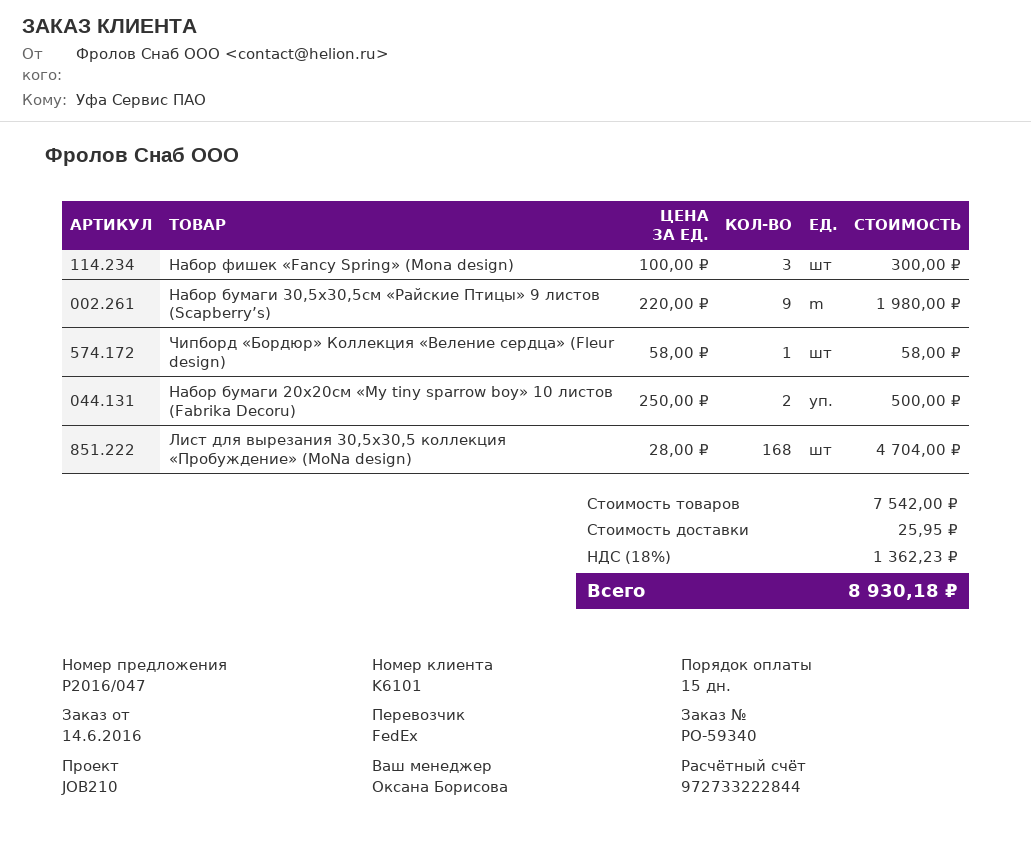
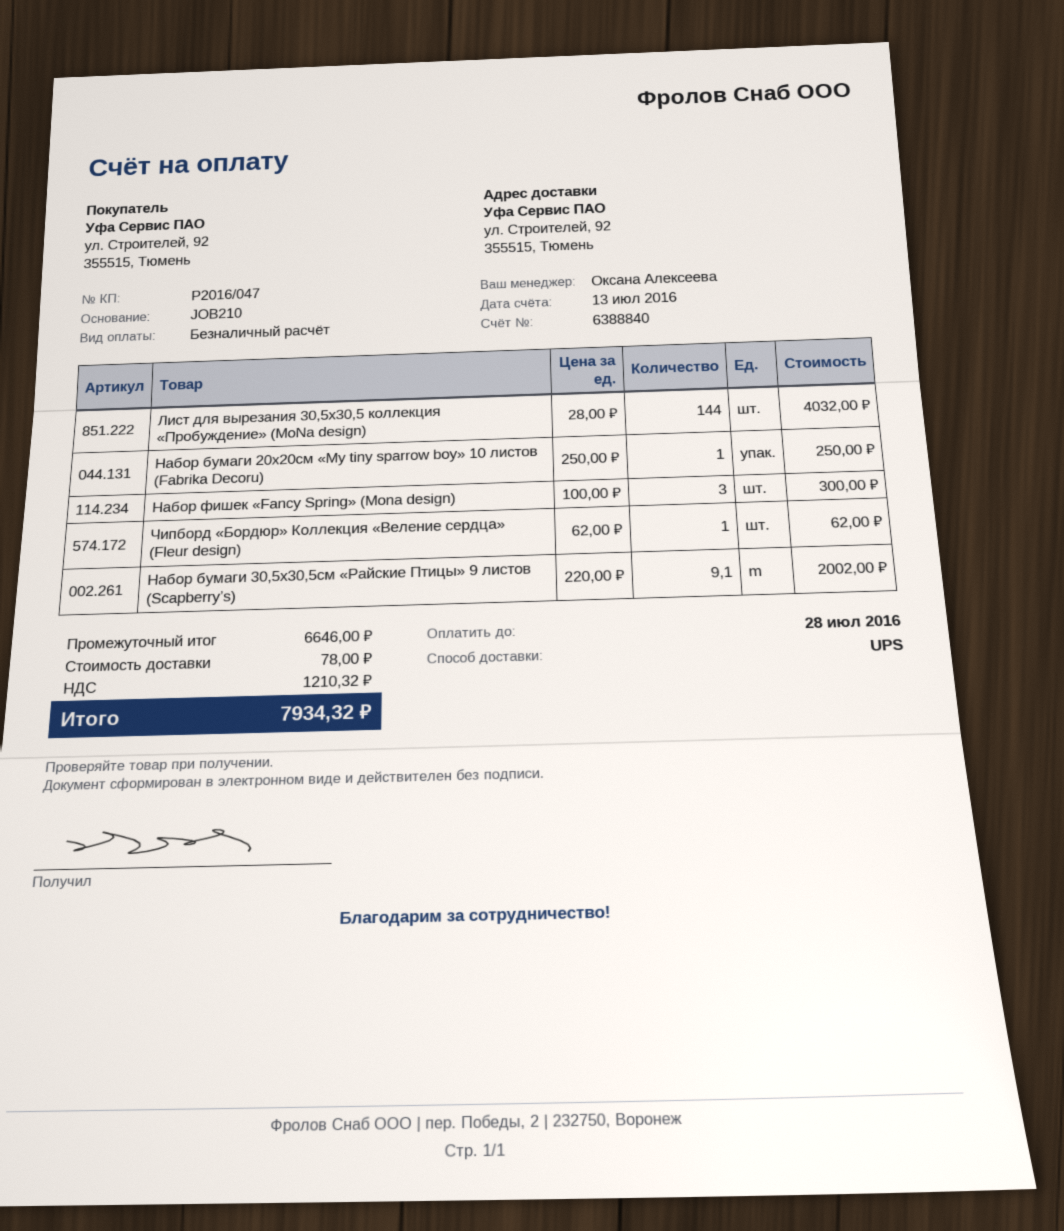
sales rep: Оксана Борисова -> Оксана Алексеева
shipping method: FedEx -> UPS
Набор бумаги 30,5х30,5см «Райские Птицы» 9 листов (Scapberry’s): 9 x 220.00 = 1980.00 -> 9.1 x 220.00 = 2002.00
Чипборд «Бордюр» Коллекция «Веление сердца» (Fleur design): 1 x 58.00 = 58.00 -> 1 x 62.00 = 62.00
Набор бумаги 20х20см «My tiny sparrow boy» 10 листов (Fabrika Decoru): 2 x 250.00 = 500.00 -> 1 x 250.00 = 250.00
Лист для вырезания 30,5х30,5 коллекция «Пробуждение» (MoNa design): 168 x 28.00 = 4704.00 -> 144 x 28.00 = 4032.00
subtotal: 7542.00 -> 6646.00
shipping: 25.95 -> 78.00
tax: 1362.23 -> 1210.32
total: 8930.18 -> 7934.32

